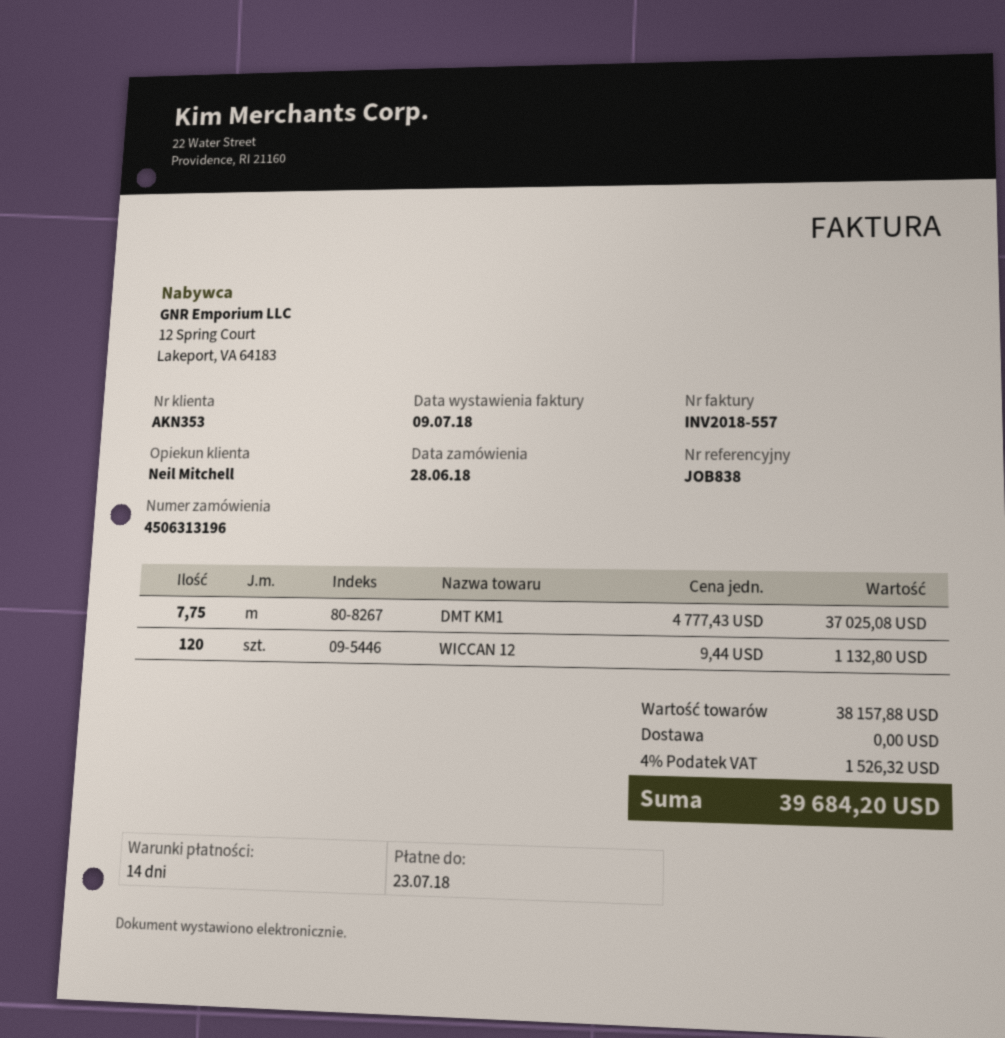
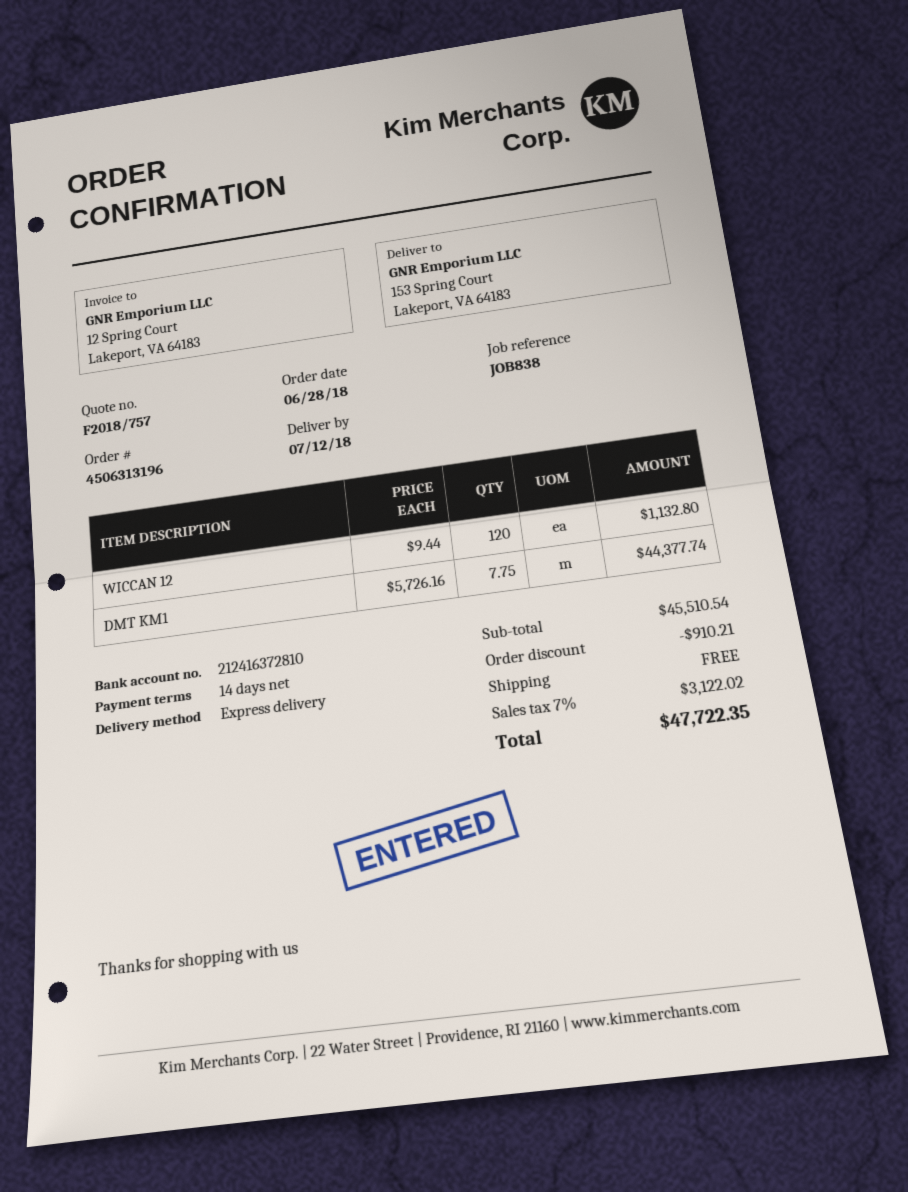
DMT KM1: 7.75 x 4777.43 = 37025.08 -> 7.75 x 5726.16 = 44377.74
subtotal: 38157.88 -> 45510.54
discount: none -> 910.21
tax: 4% = 1526.32 -> 7% = 3122.02
total: 39684.20 -> 47722.35

